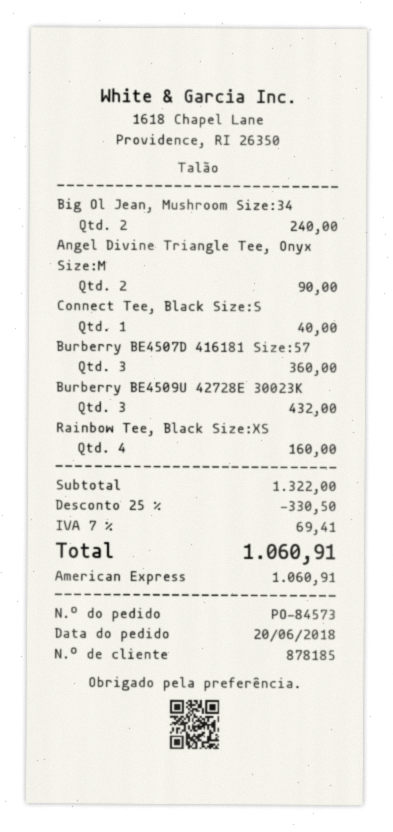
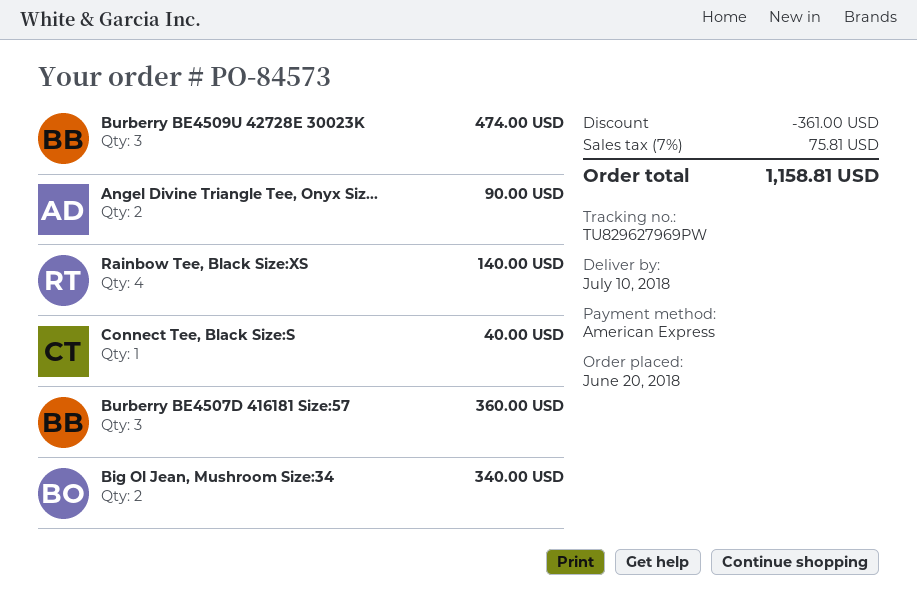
Big Ol Jean, Mushroom Size:34: 2 for 240.00 -> 2 for 340.00
Burberry BE4509U 42728E 30023K: 3 for 432.00 -> 3 for 474.00
Rainbow Tee, Black Size:XS: 4 for 160.00 -> 4 for 140.00
discount: 330.50 -> 361.00
tax: 7% = 69.41 -> 7% = 75.81
total: 1060.91 -> 1158.81

